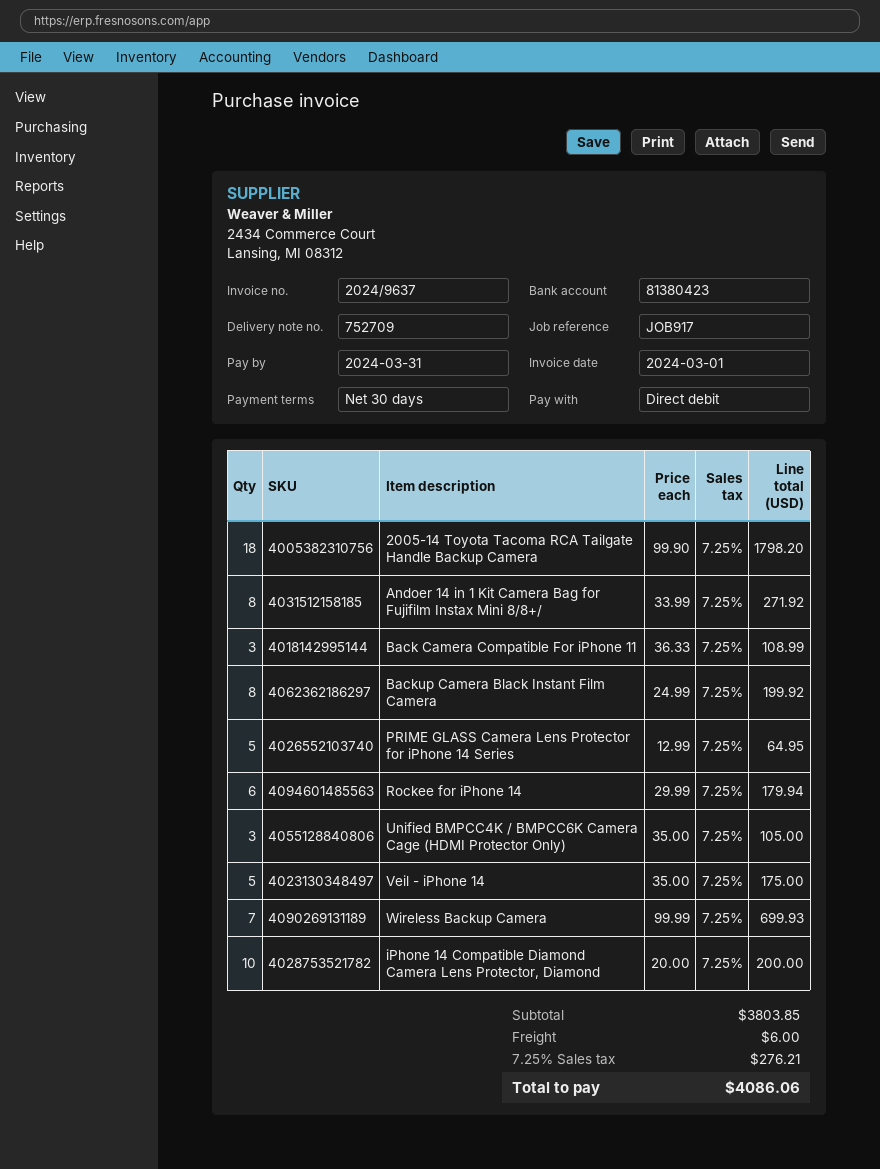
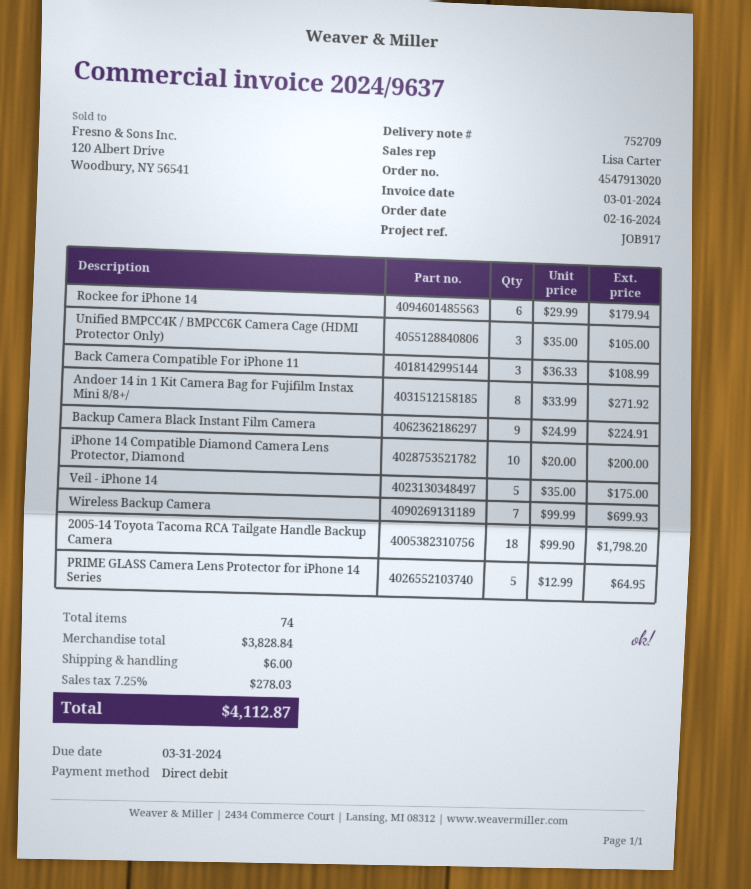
Backup Camera Black Instant Film Camera: 8 x 24.99 = 199.92 -> 9 x 24.99 = 224.91
subtotal: 3803.85 -> 3828.84
tax: 7.25% = 276.21 -> 7.25% = 278.03
total: 4086.06 -> 4112.87

